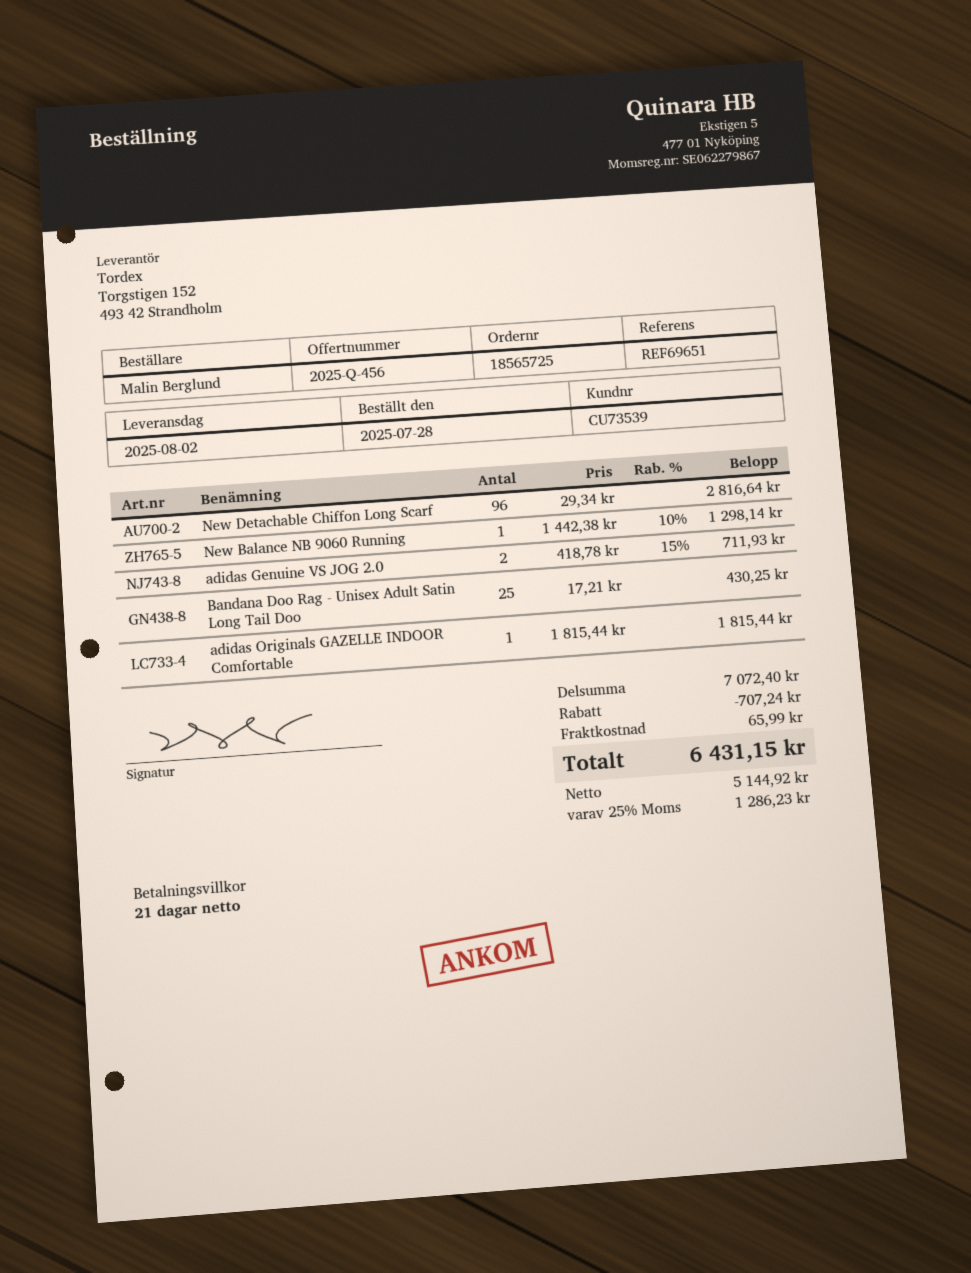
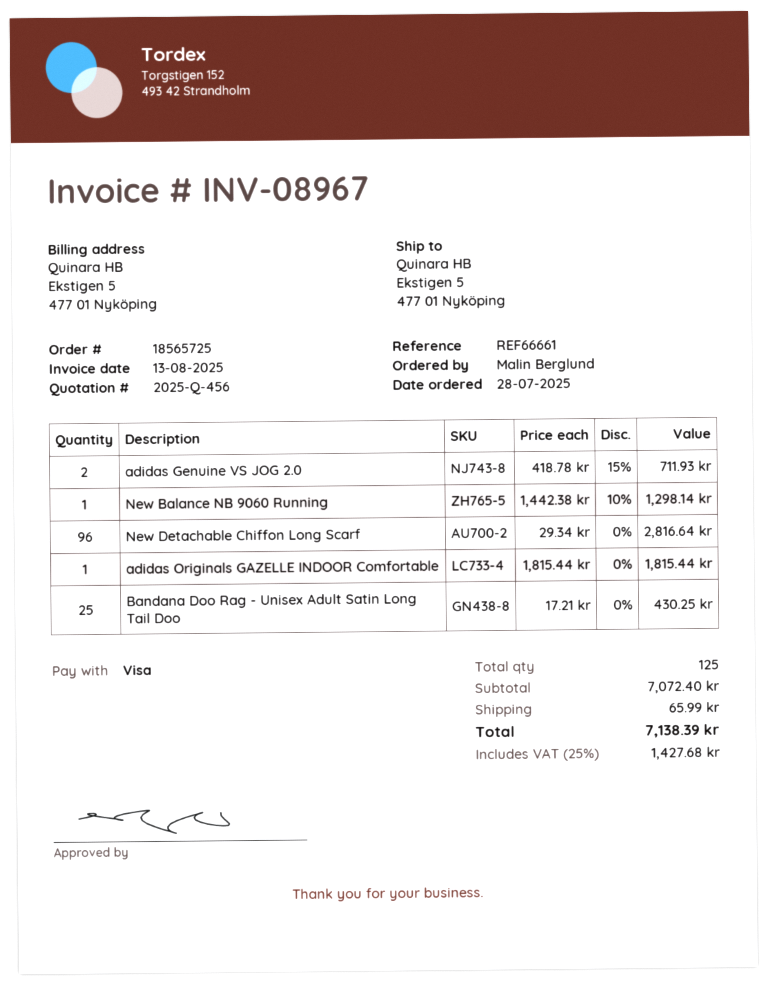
reference: REF69651 -> REF66661
discount: 707.24 -> none
tax: 25% = 1286.23 -> 25% = 1427.68
total: 6431.15 -> 7138.39

